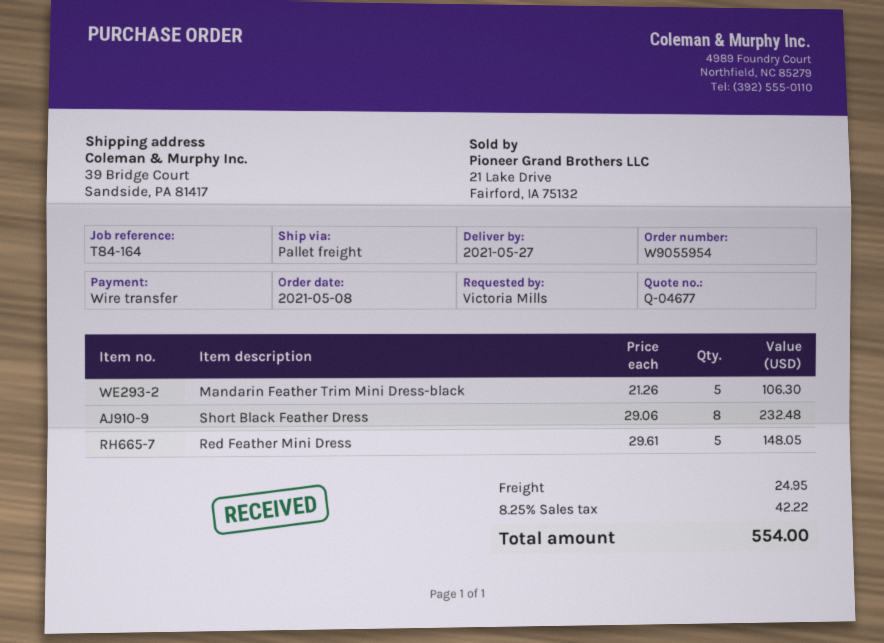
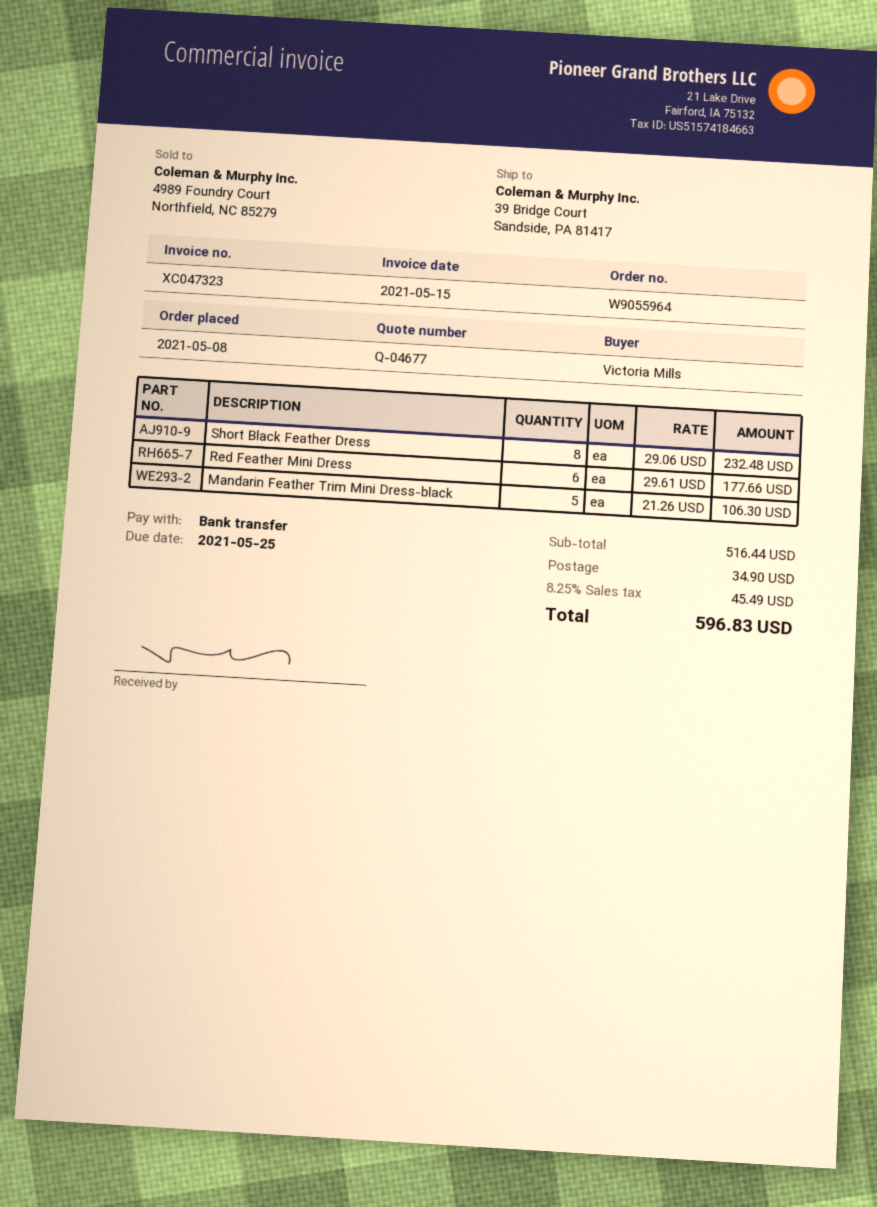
order number: W9055954 -> W9055964
Red Feather Mini Dress: 5 x 29.61 = 148.05 -> 6 x 29.61 = 177.66
shipping: 24.95 -> 34.90
tax: 8.25% = 42.22 -> 8.25% = 45.49
total: 554.00 -> 596.83

